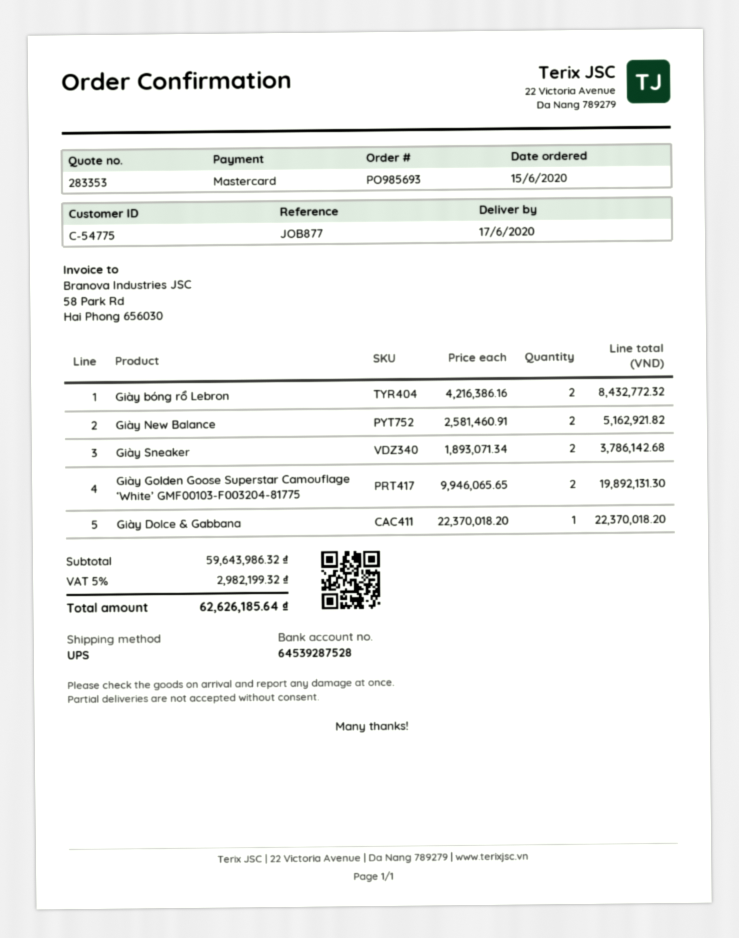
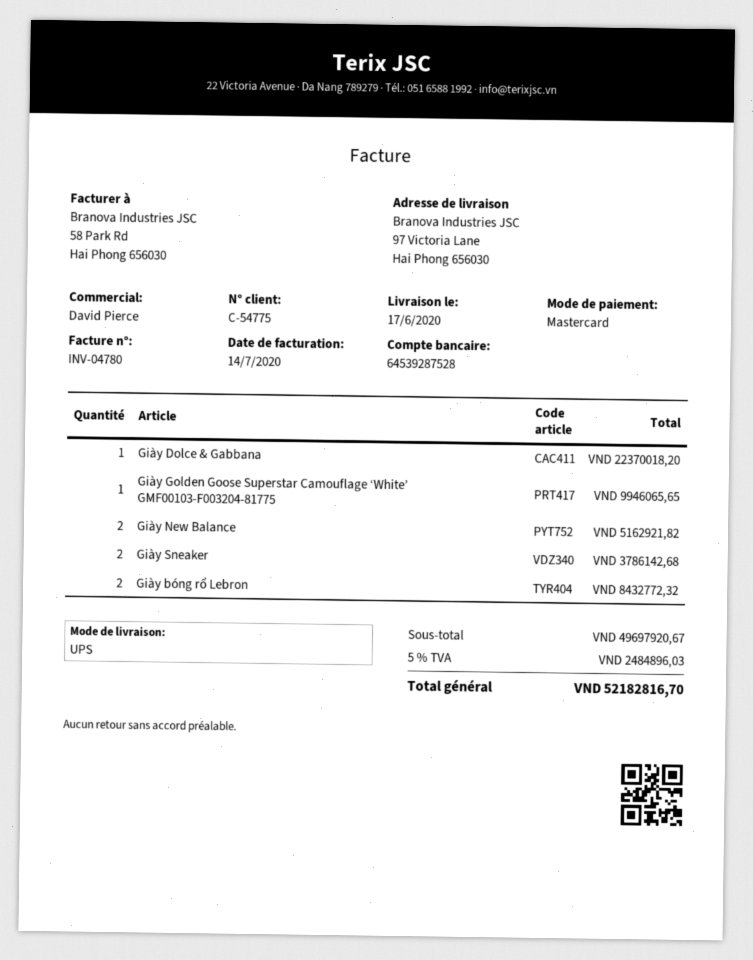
Giày Golden Goose Superstar Camouflage ‘White’ GMF00103-F003204-81775: 2 for 19892131.30 -> 1 for 9946065.65
subtotal: 59643986.32 -> 49697920.67
tax: 5% = 2982199.32 -> 5% = 2484896.03
total: 62626185.64 -> 52182816.70

